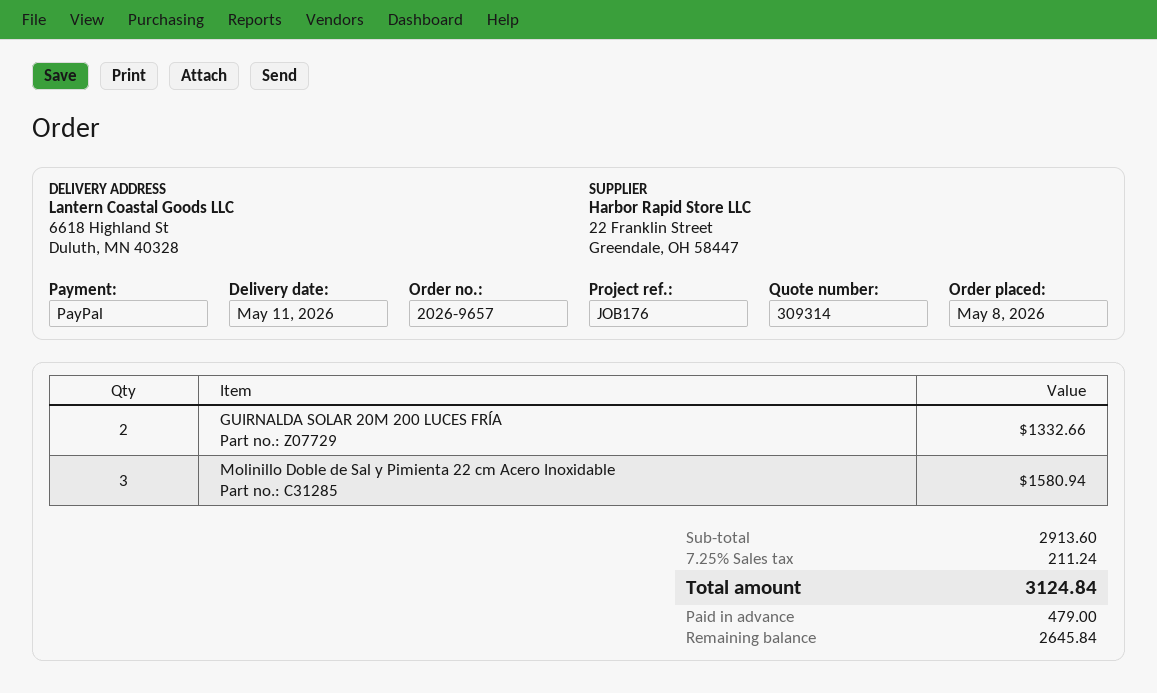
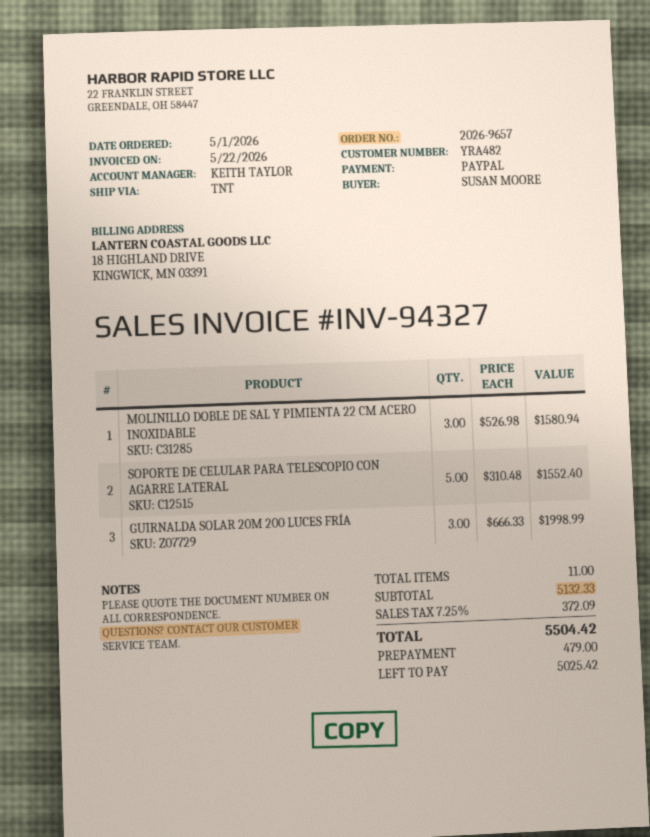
order date: 2026-05-08 -> 2026-05-01
GUIRNALDA SOLAR 20M 200 LUCES FRÍA: 2 for 1332.66 -> 3 for 1998.99
SOPORTE DE CELULAR PARA TELESCOPIO CON AGARRE LATERAL: none -> 5 for 1552.40
subtotal: 2913.60 -> 5132.33
tax: 7.25% = 211.24 -> 7.25% = 372.09
total: 3124.84 -> 5504.42
balance: 2645.84 -> 5025.42

